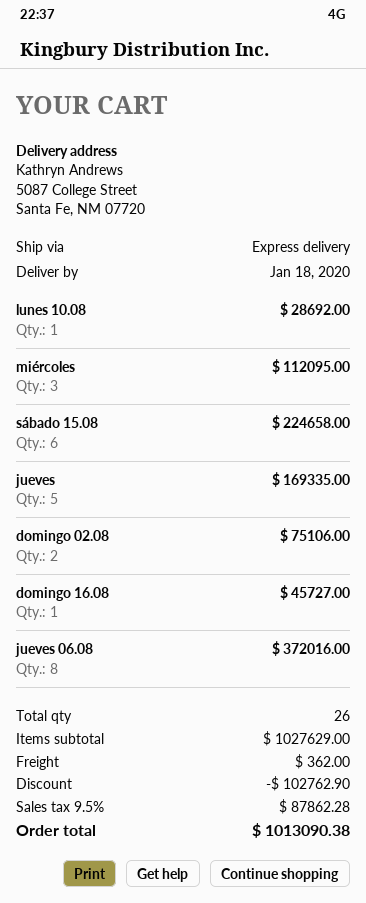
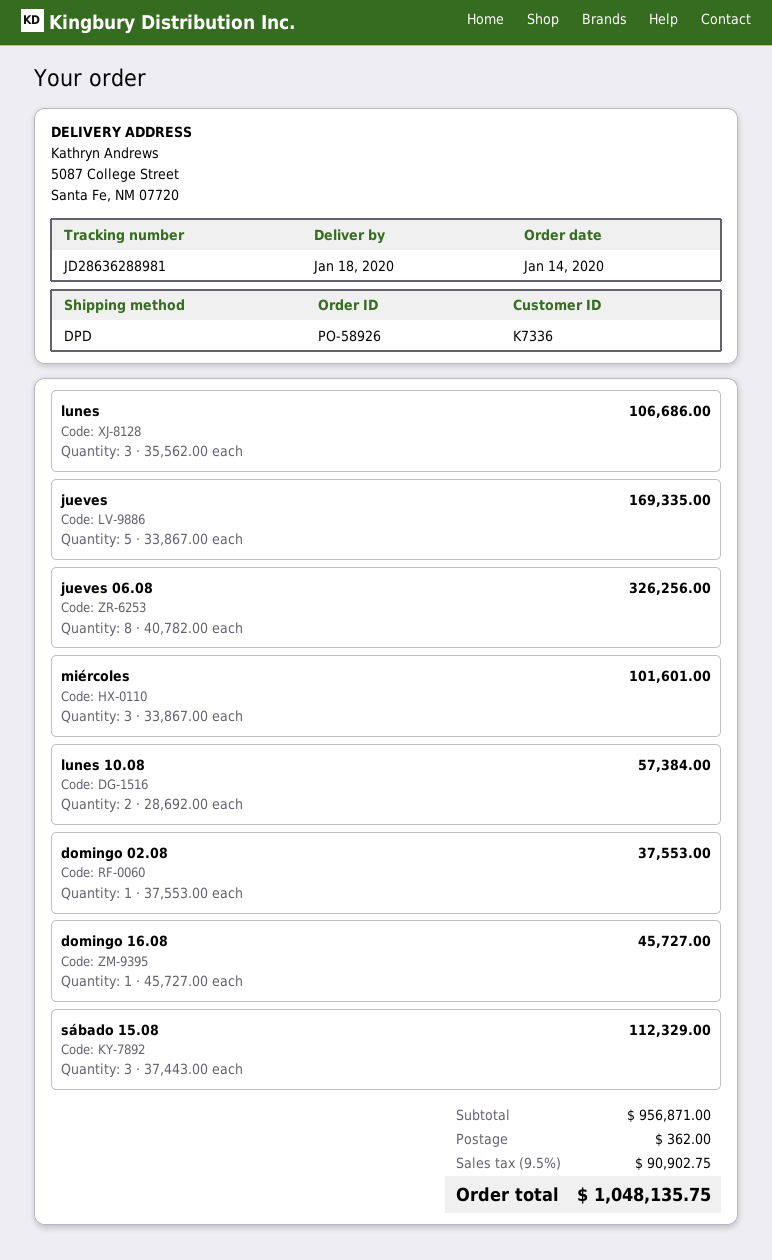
shipping method: express -> DPD
lunes 10.08: 1 for 28692.00 -> 2 for 57384.00
miércoles: 3 for 112095.00 -> 3 for 101601.00
sábado 15.08: 6 for 224658.00 -> 3 for 112329.00
domingo 02.08: 2 for 75106.00 -> 1 for 37553.00
jueves 06.08: 8 for 372016.00 -> 8 for 326256.00
lunes: none -> 3 for 106686.00
subtotal: 1027629.00 -> 956871.00
discount: 102762.90 -> none
tax: 9.5% = 87862.28 -> 9.5% = 90902.75
total: 1013090.38 -> 1048135.75

